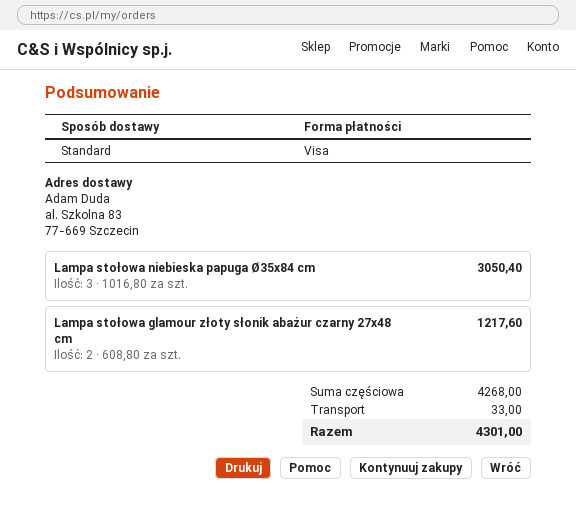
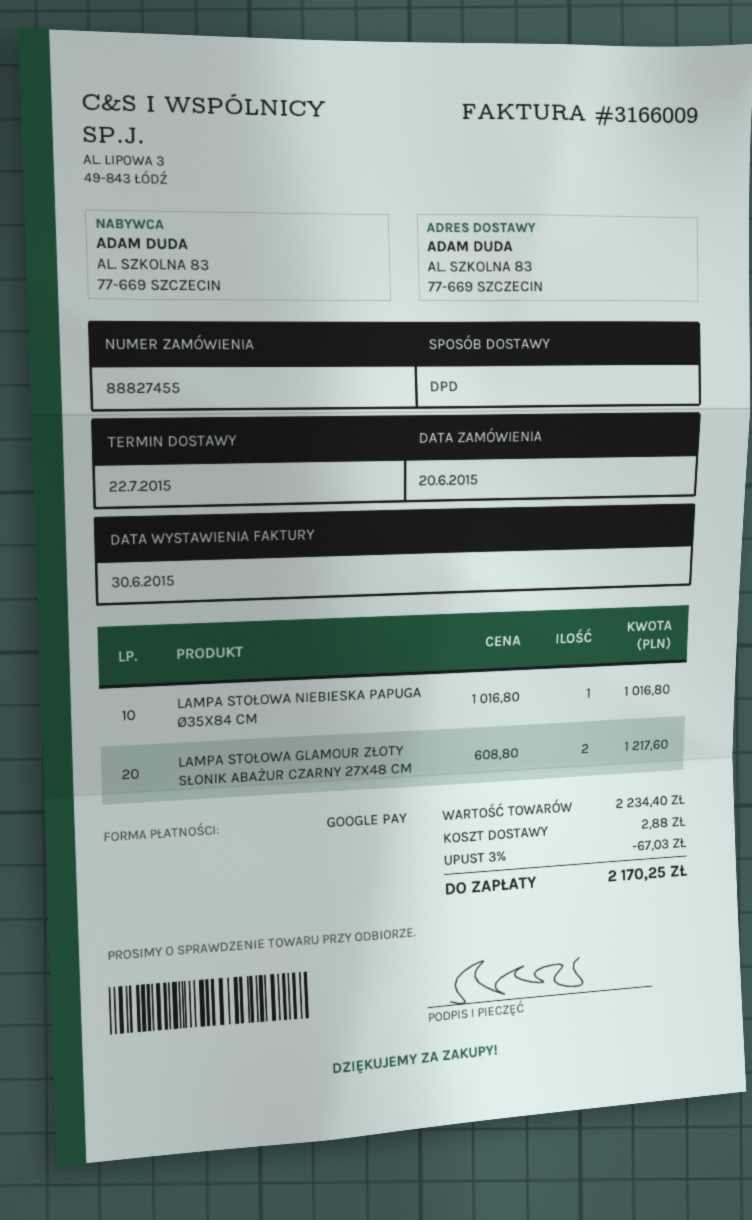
payment method: Visa -> Google Pay
shipping method: standard -> DPD
Lampa stołowa niebieska papuga Ø35x84 cm: 3 x 1016.80 = 3050.40 -> 1 x 1016.80 = 1016.80
subtotal: 4268.00 -> 2234.40
discount: none -> 3% = 67.03
shipping: 33.00 -> 2.88
total: 4301.00 -> 2170.25

